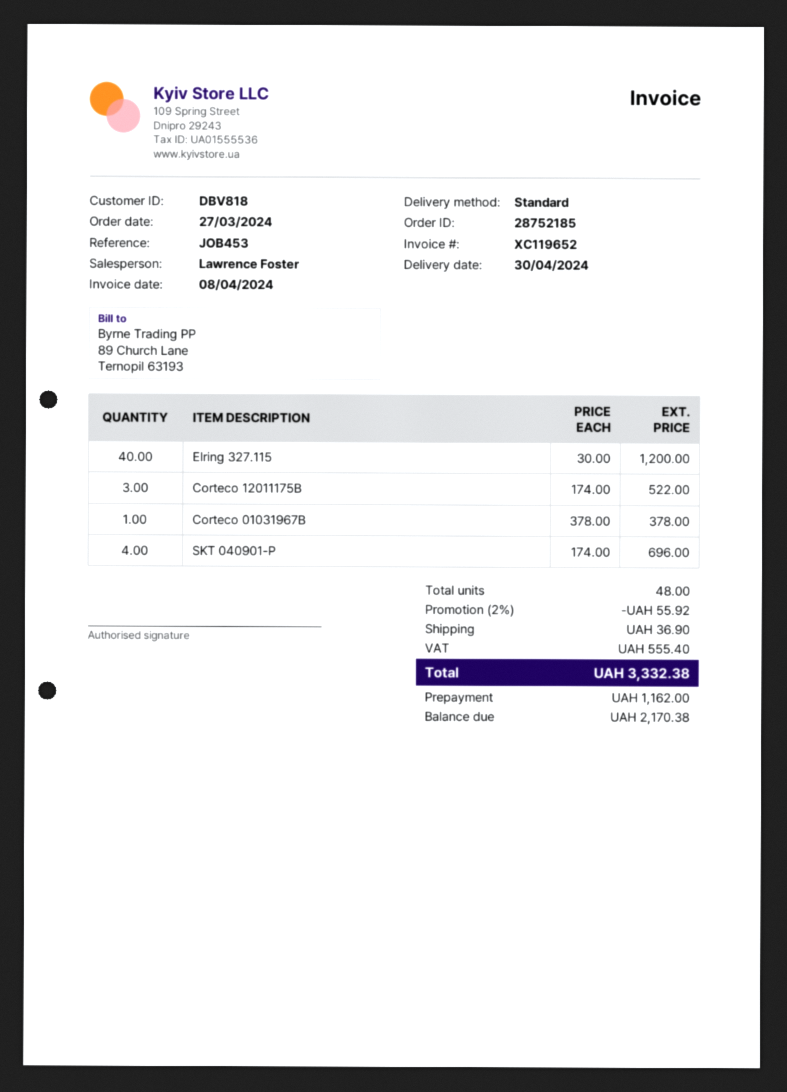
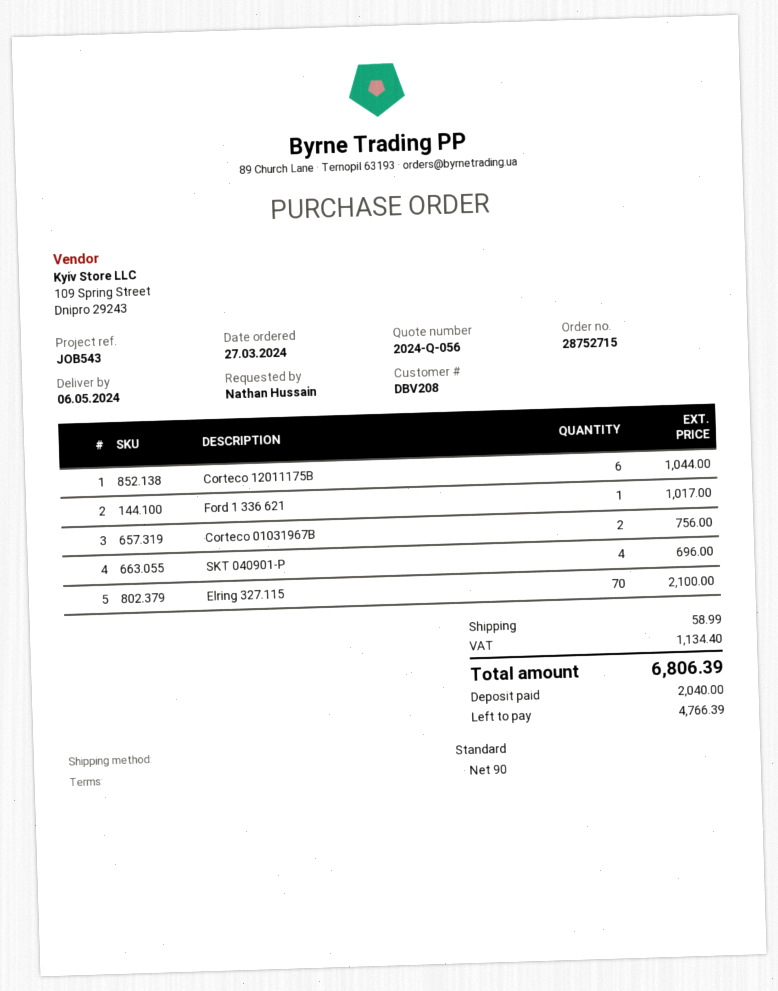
order number: 28752185 -> 28752715
delivery date: 2024-04-30 -> 2024-05-06
customer number: DBV818 -> DBV208
reference: JOB453 -> JOB543
Elring 327.115: 40 for 1200.00 -> 70 for 2100.00
Corteco 12011175B: 3 for 522.00 -> 6 for 1044.00
Corteco 01031967B: 1 for 378.00 -> 2 for 756.00
Ford 1 336 621: none -> 1 for 1017.00
discount: 2% = 55.92 -> none
shipping: 36.90 -> 58.99
tax: 555.40 -> 1134.40
total: 3332.38 -> 6806.39
deposit: 1162.00 -> 2040.00
balance: 2170.38 -> 4766.39

